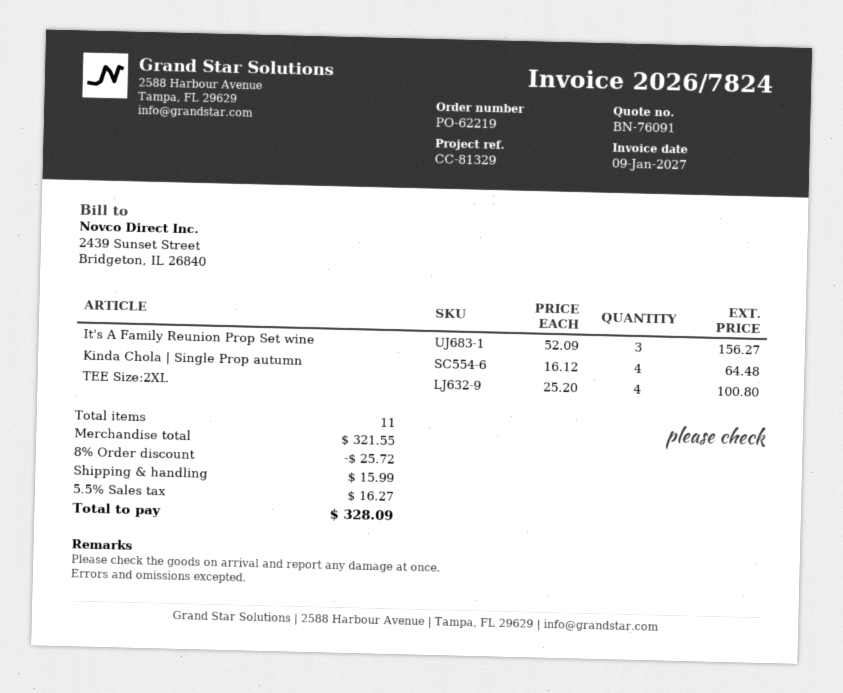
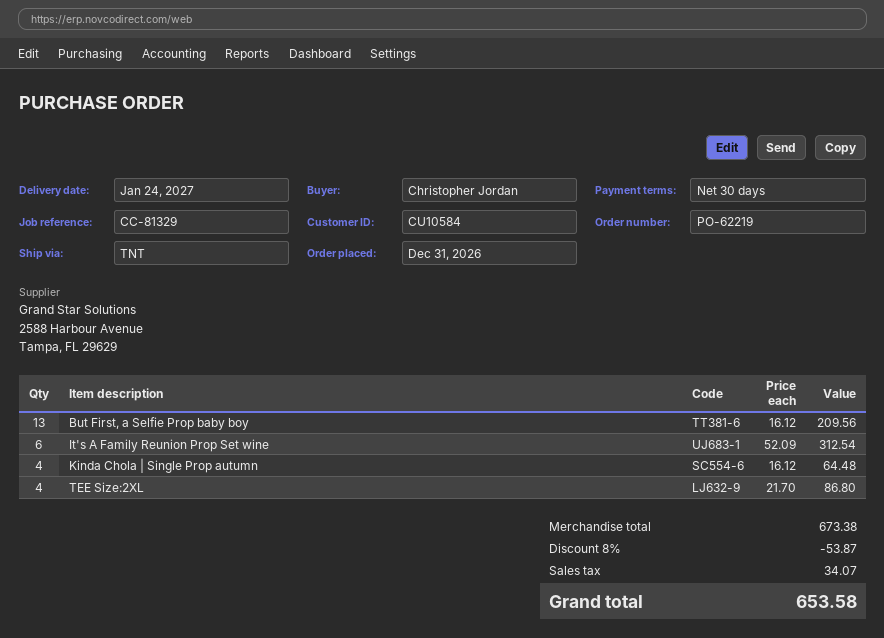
It's A Family Reunion Prop Set wine: 3 x 52.09 = 156.27 -> 6 x 52.09 = 312.54
TEE Size:2XL: 4 x 25.20 = 100.80 -> 4 x 21.70 = 86.80
But First, a Selfie Prop baby boy: none -> 13 x 16.12 = 209.56
subtotal: 321.55 -> 673.38
discount: 8% = 25.72 -> 8% = 53.87
shipping: 15.99 -> none
tax: 16.27 -> 34.07
total: 328.09 -> 653.58

